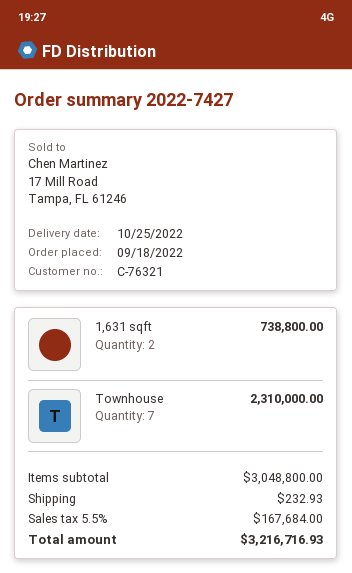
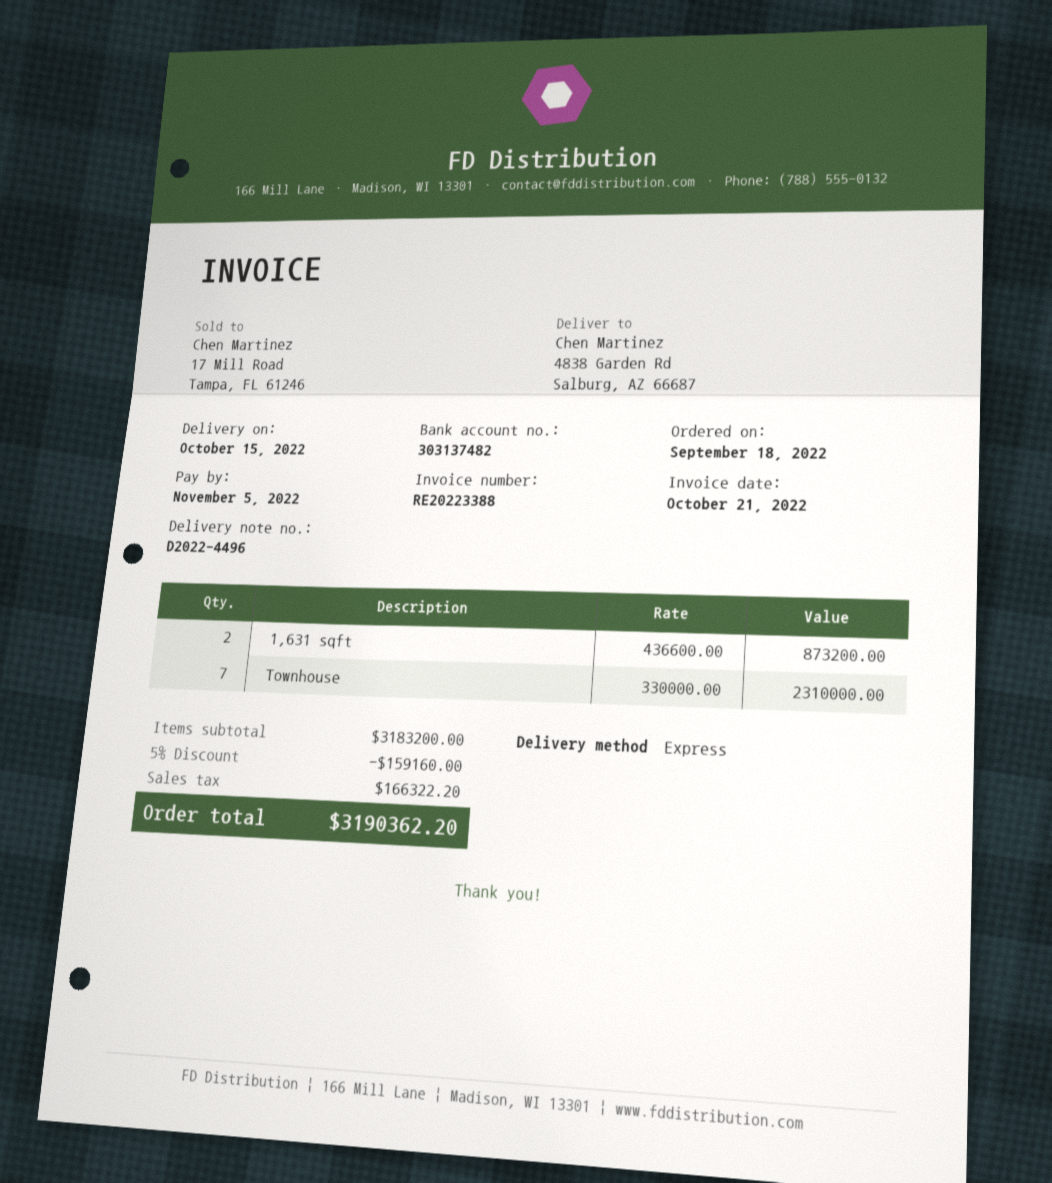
delivery date: 2022-10-25 -> 2022-10-15
1,631 sqft: 2 for 738800.00 -> 2 for 873200.00
subtotal: 3048800.00 -> 3183200.00
discount: none -> 5% = 159160.00
shipping: 232.93 -> none
tax: 167684.00 -> 166322.20
total: 3216716.93 -> 3190362.20

